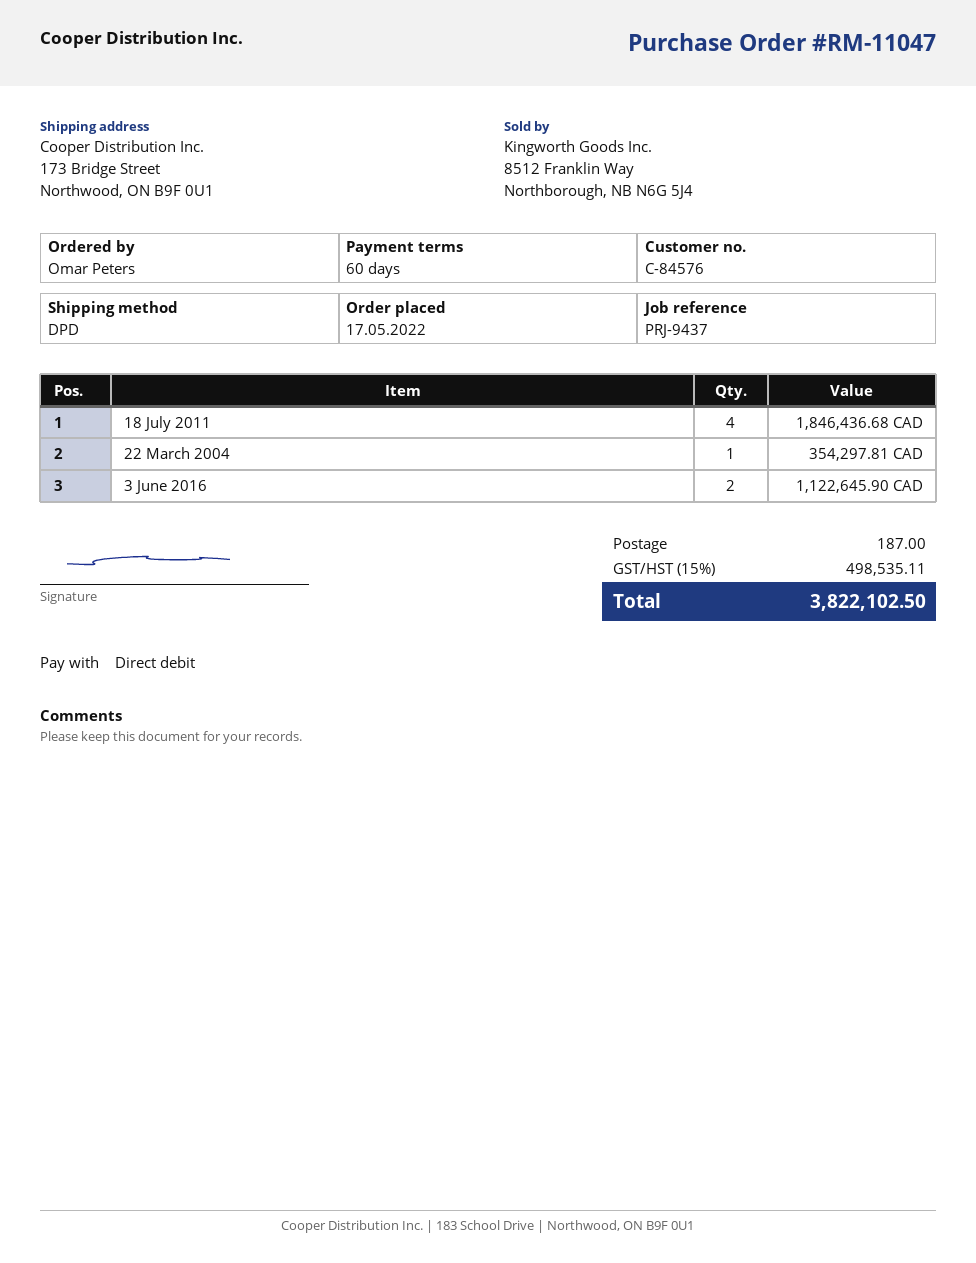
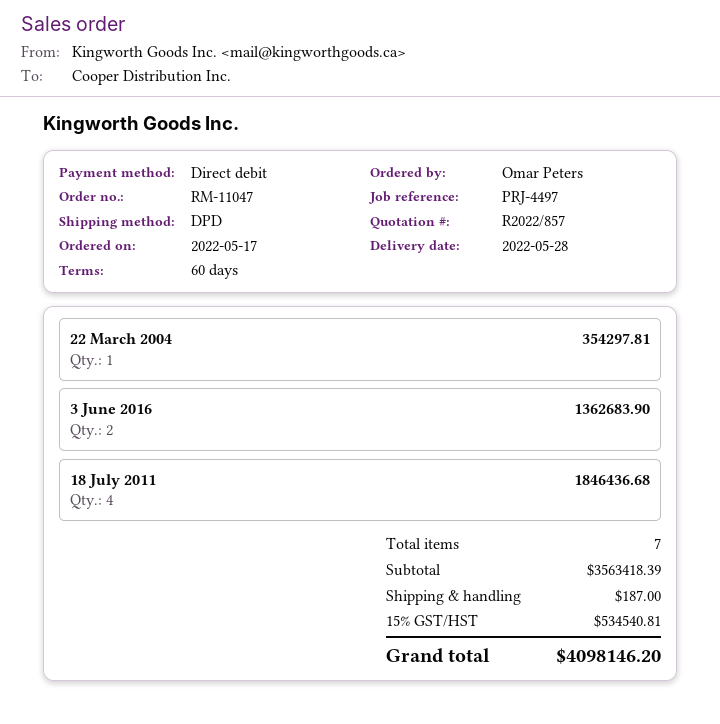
reference: PRJ-9437 -> PRJ-4497
3 June 2016: 2 for 1122645.90 -> 2 for 1362683.90
tax: 15% = 498535.11 -> 15% = 534540.81
total: 3822102.50 -> 4098146.20

